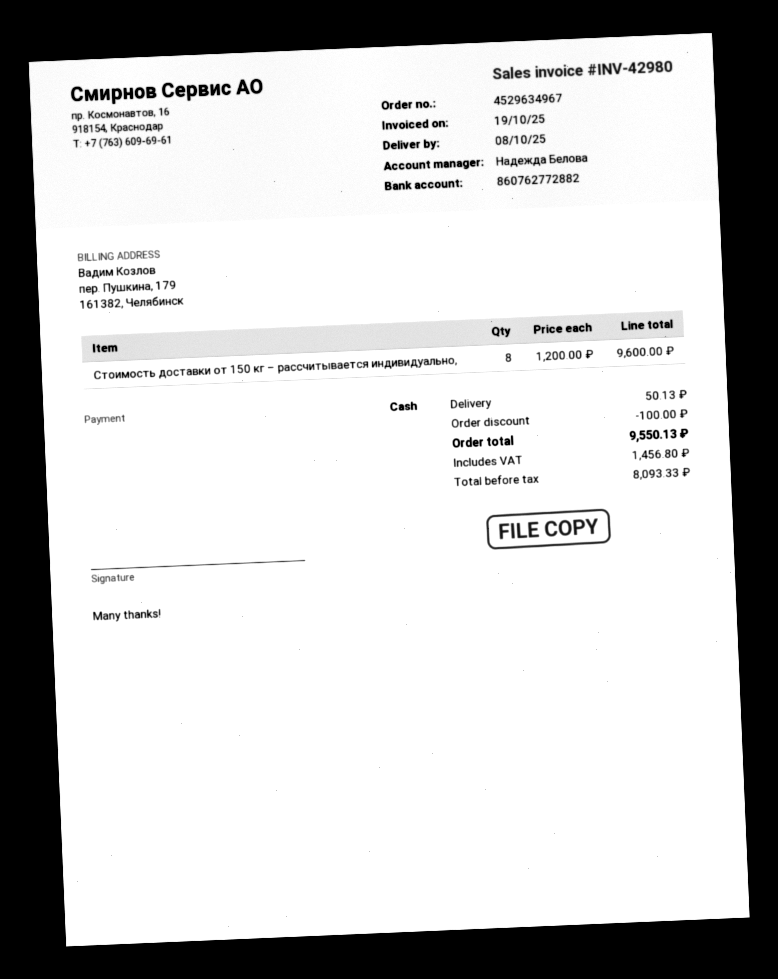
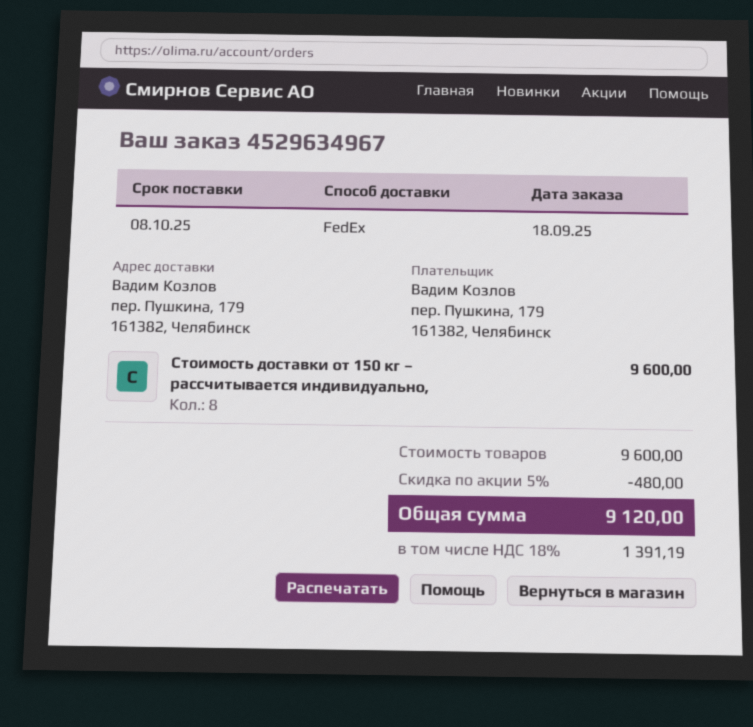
discount: 100.00 -> 480.00
shipping: 50.13 -> none
tax: 1456.80 -> 1391.19
total: 9550.13 -> 9120.00

